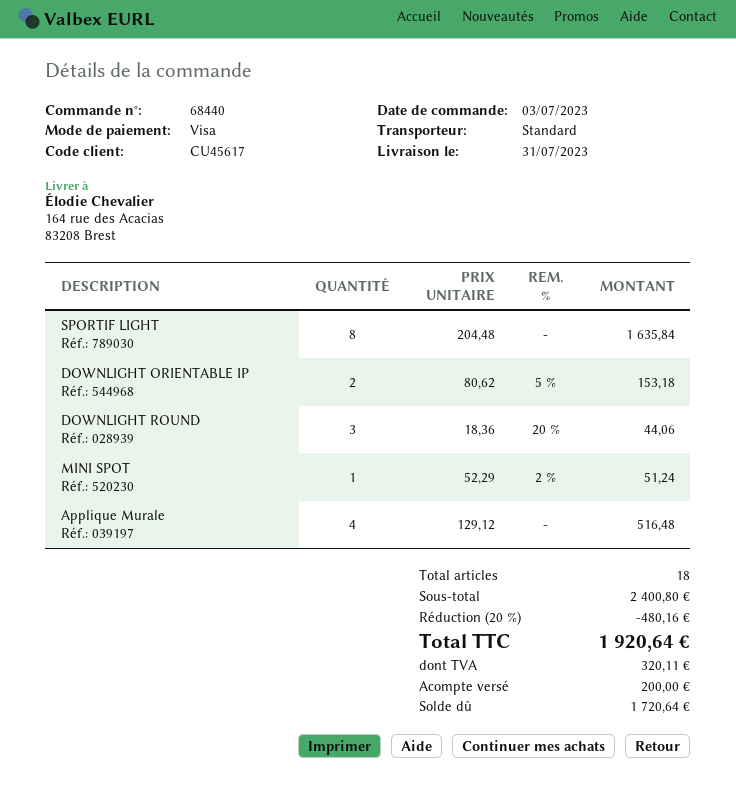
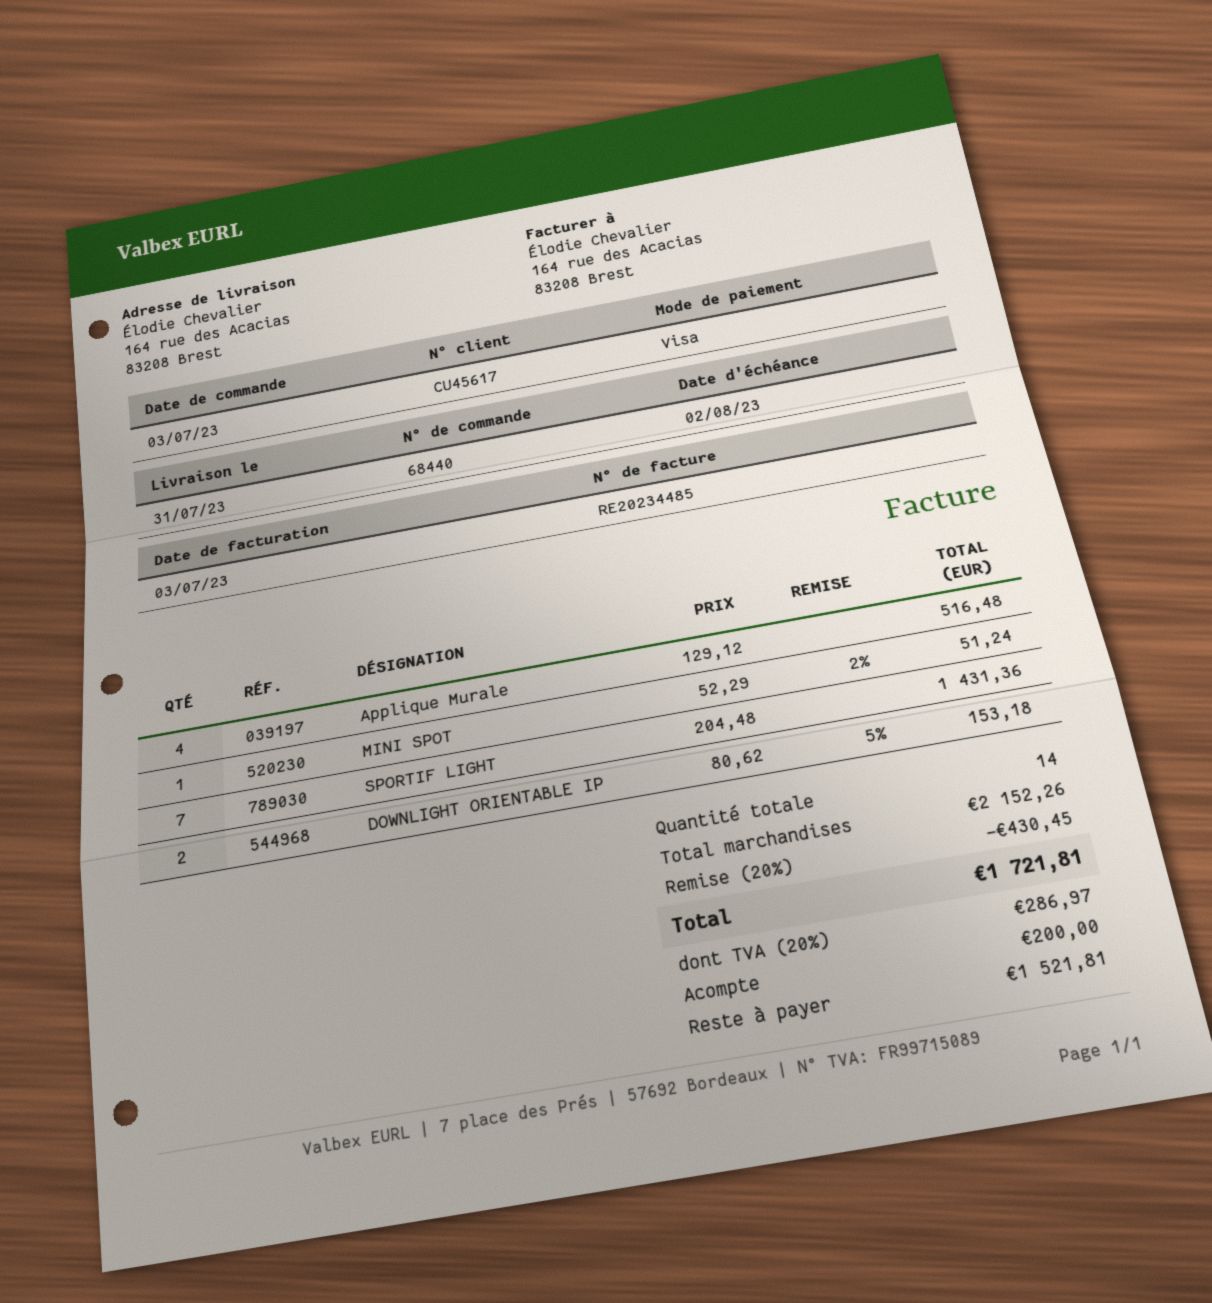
SPORTIF LIGHT: 8 x 204.48 = 1635.84 -> 7 x 204.48 = 1431.36
DOWNLIGHT ROUND: 3 x 18.36 - 20% = 44.06 -> none
total quantity: 18 -> 14
subtotal: 2400.80 -> 2152.26
discount: 20% = 480.16 -> 20% = 430.45
tax: 320.11 -> 286.97
total: 1920.64 -> 1721.81
balance: 1720.64 -> 1521.81

